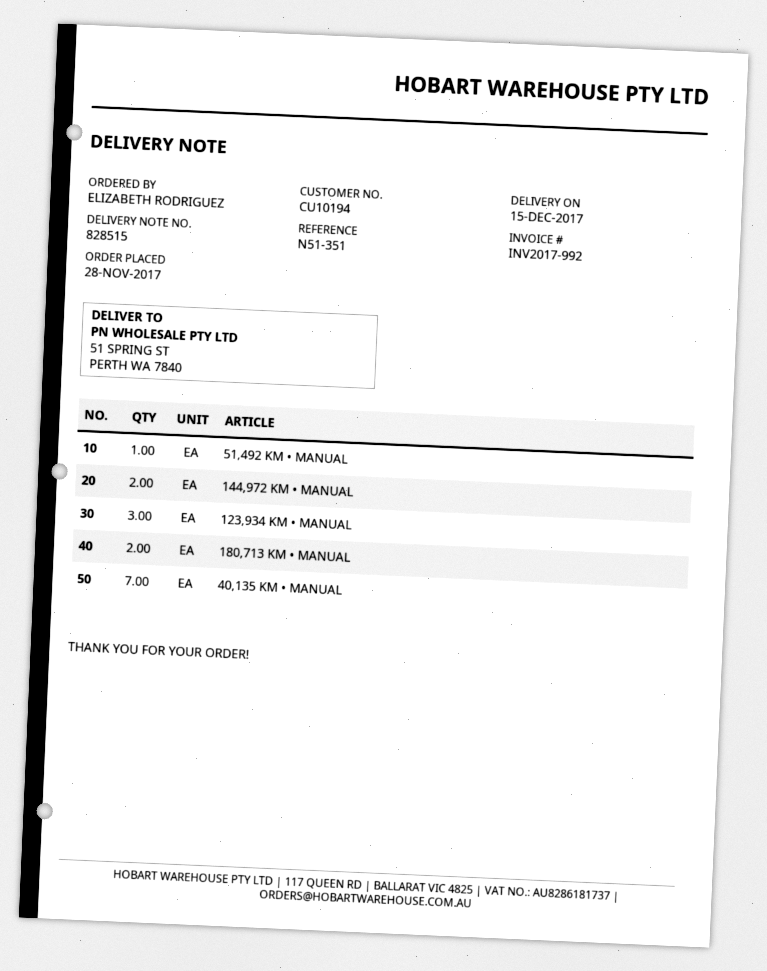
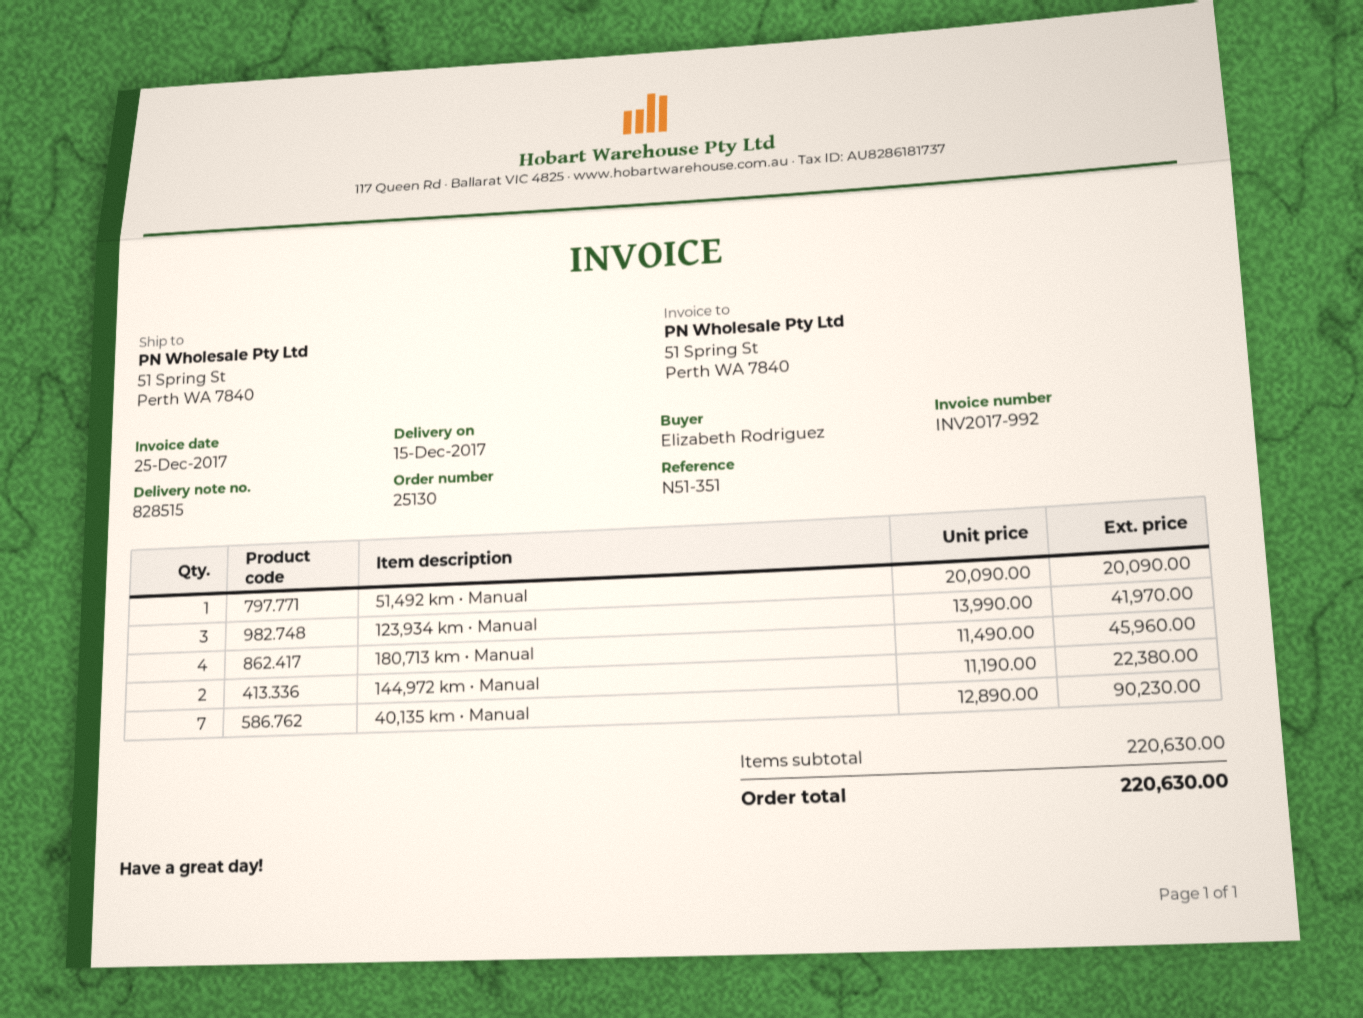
180,713 KM • MANUAL: 2 -> 4

